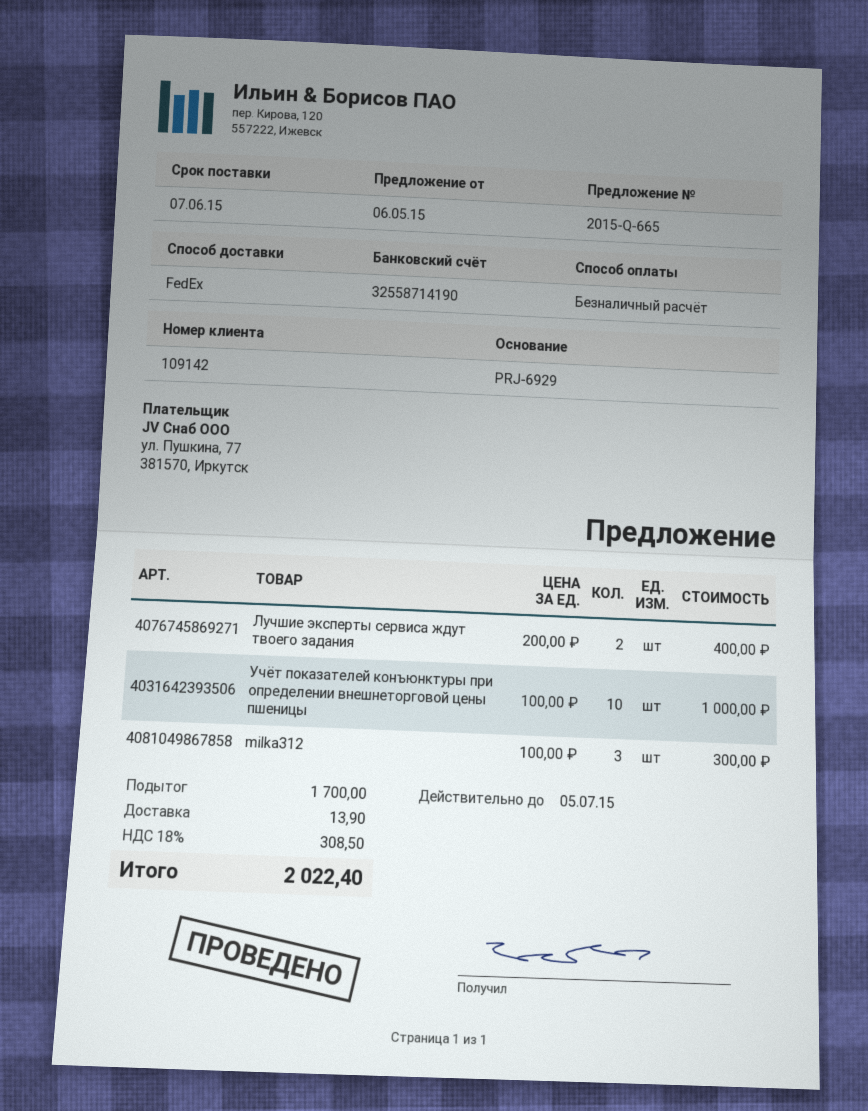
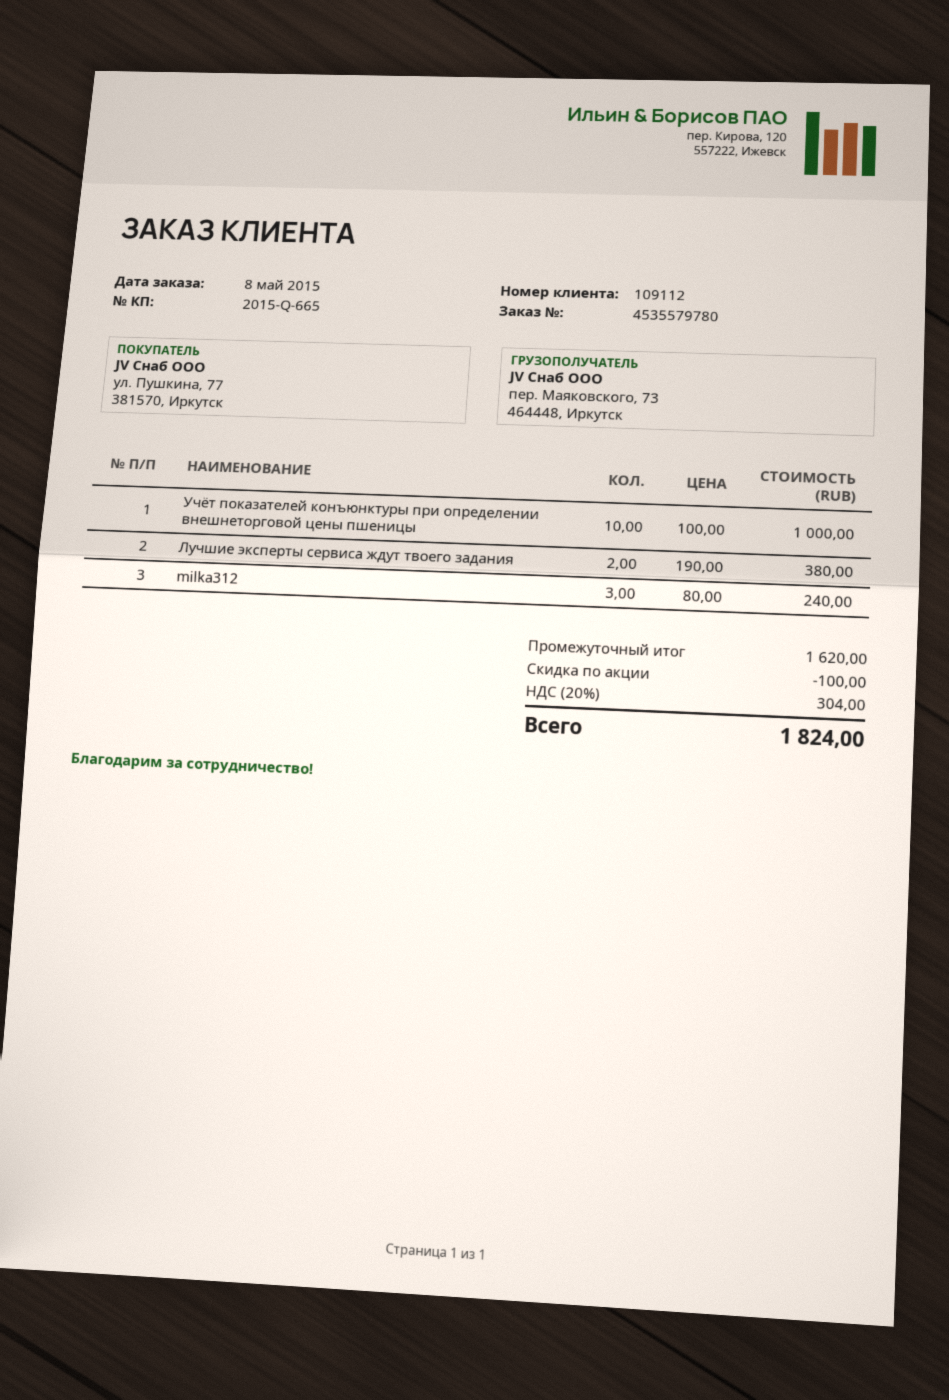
customer number: 109142 -> 109112
Лучшие эксперты сервиса ждут твоего задания: 2 x 200.00 = 400.00 -> 2 x 190.00 = 380.00
milka312: 3 x 100.00 = 300.00 -> 3 x 80.00 = 240.00
subtotal: 1700.00 -> 1620.00
discount: none -> 100.00
shipping: 13.90 -> none
tax: 18% = 308.50 -> 20% = 304.00
total: 2022.40 -> 1824.00

